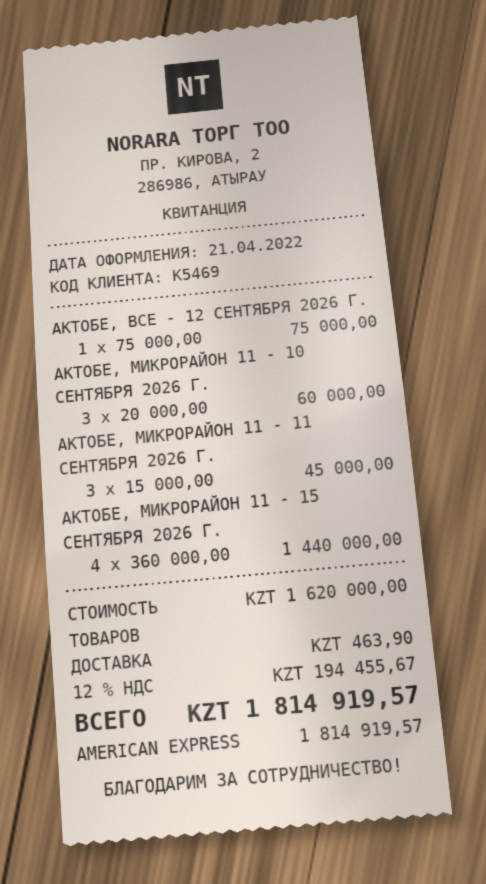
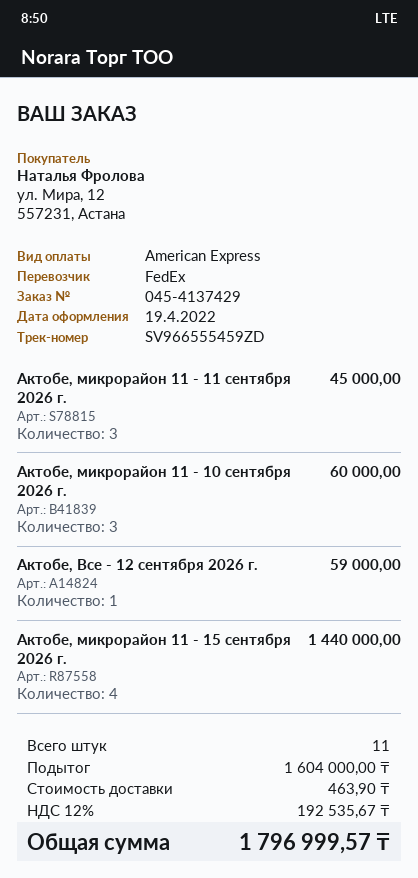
order date: 2022-04-21 -> 2022-04-19
АКТОБЕ, ВСЕ - 12 СЕНТЯБРЯ 2026 Г.: 1 for 75000.00 -> 1 for 59000.00
subtotal: 1620000.00 -> 1604000.00
tax: 12% = 194455.67 -> 12% = 192535.67
total: 1814919.57 -> 1796999.57

